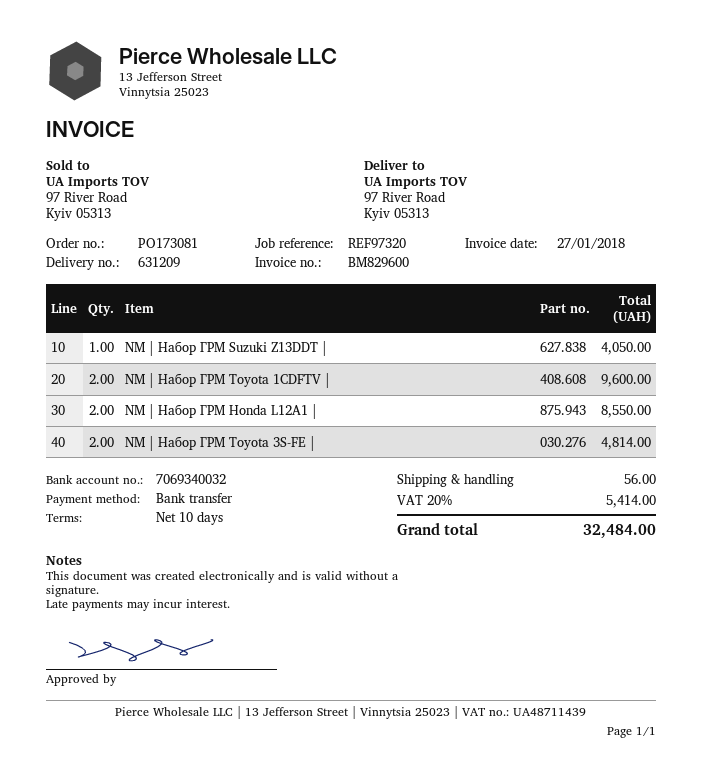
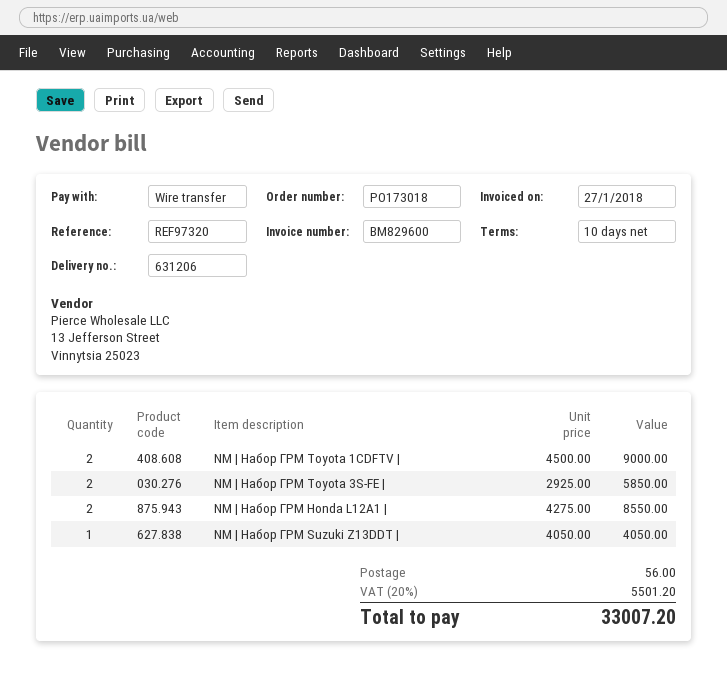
order number: PO173081 -> PO173018
delivery note number: 631209 -> 631206
NM | Набор ГРМ Toyota 1CDFTV |: 2 for 9600.00 -> 2 for 9000.00
NM | Набор ГРМ Toyota 3S-FE |: 2 for 4814.00 -> 2 for 5850.00
tax: 20% = 5414.00 -> 20% = 5501.20
total: 32484.00 -> 33007.20

